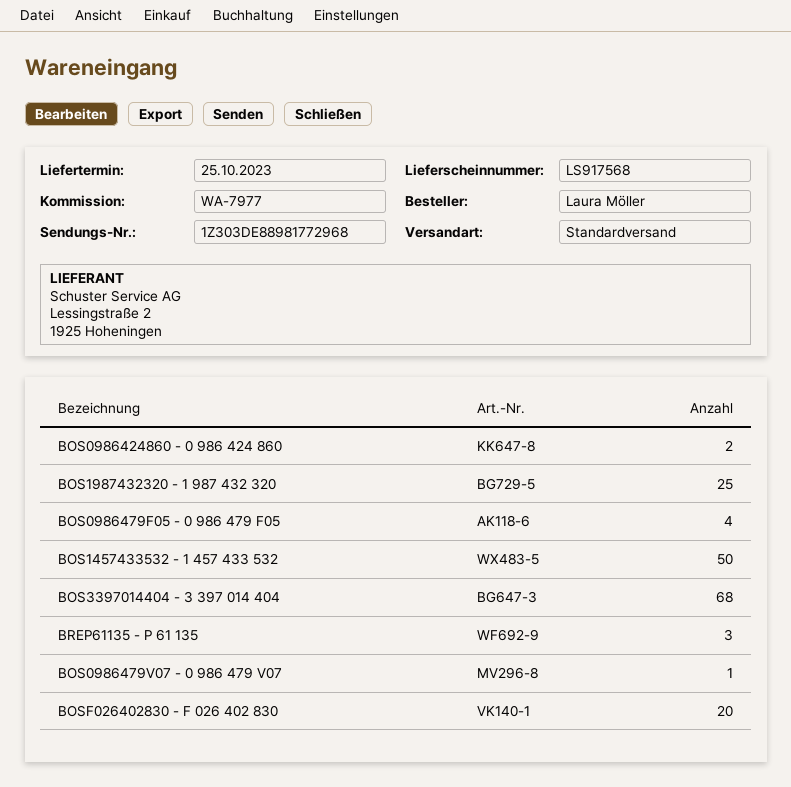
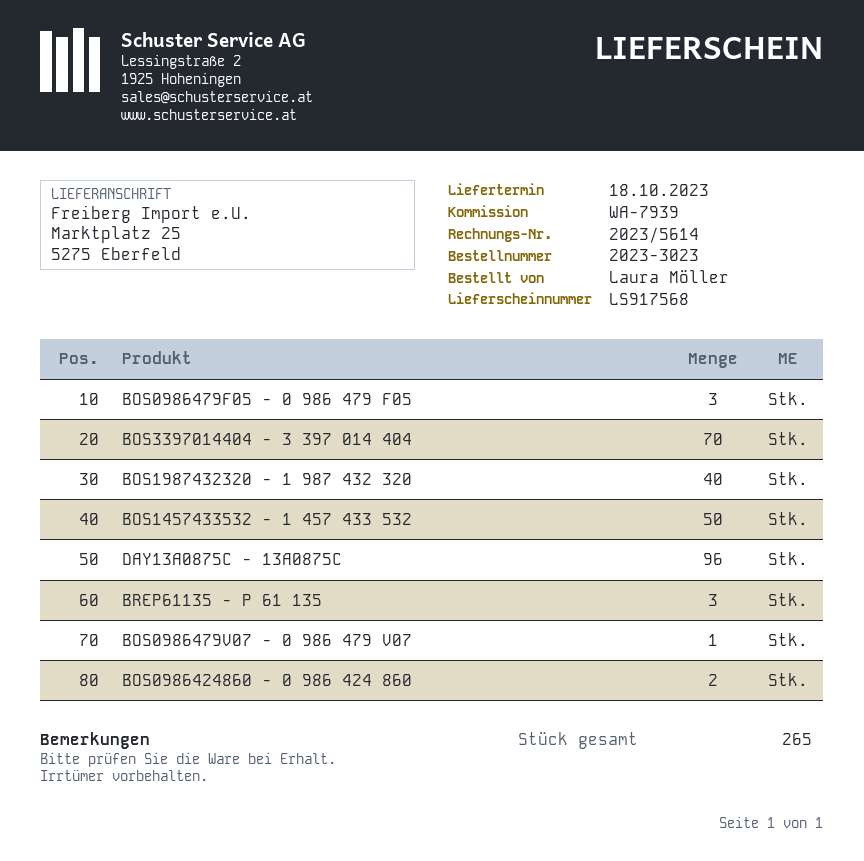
delivery date: 2023-10-25 -> 2023-10-18
reference: WA-7977 -> WA-7939
BOS1987432320 - 1 987 432 320: 25 -> 40
BOS0986479F05 - 0 986 479 F05: 4 -> 3
BOS3397014404 - 3 397 014 404: 68 -> 70
BOSF026402830 - F 026 402 830: 20 -> none
DAY13A0875C - 13A0875C: none -> 96

